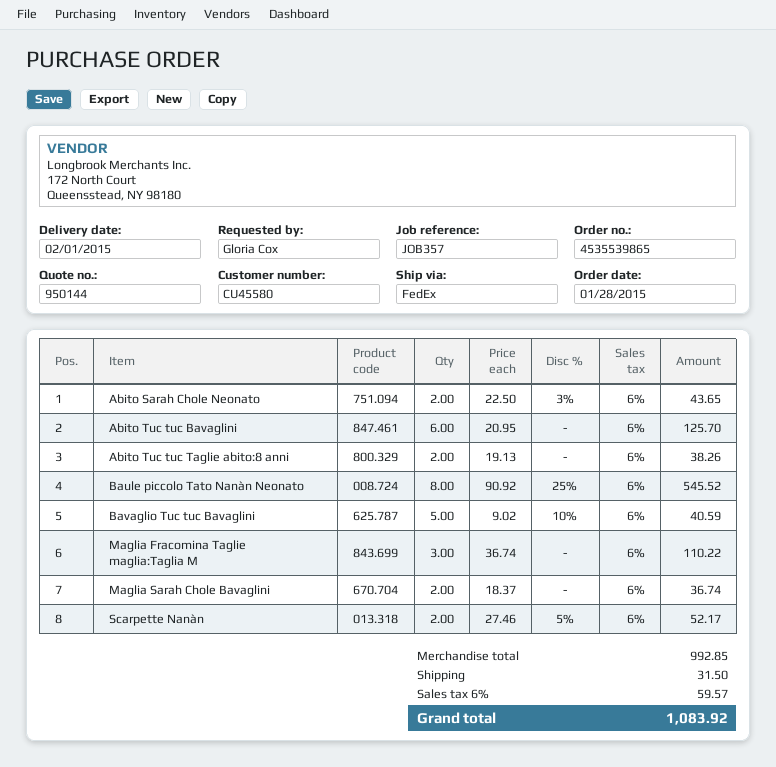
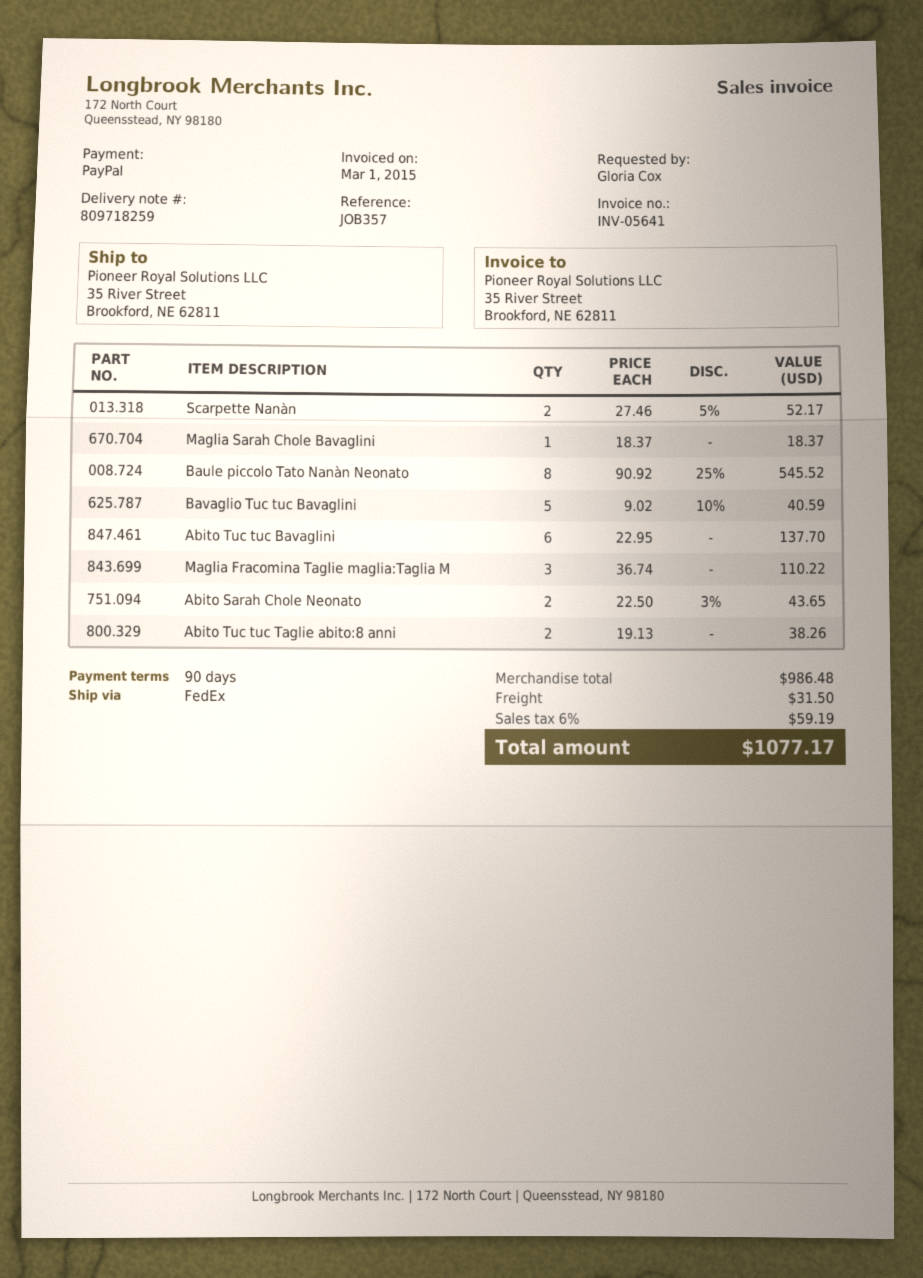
Abito Tuc tuc Bavaglini: 6 x 20.95 = 125.70 -> 6 x 22.95 = 137.70
Maglia Sarah Chole Bavaglini: 2 x 18.37 = 36.74 -> 1 x 18.37 = 18.37
subtotal: 992.85 -> 986.48
tax: 6% = 59.57 -> 6% = 59.19
total: 1083.92 -> 1077.17

